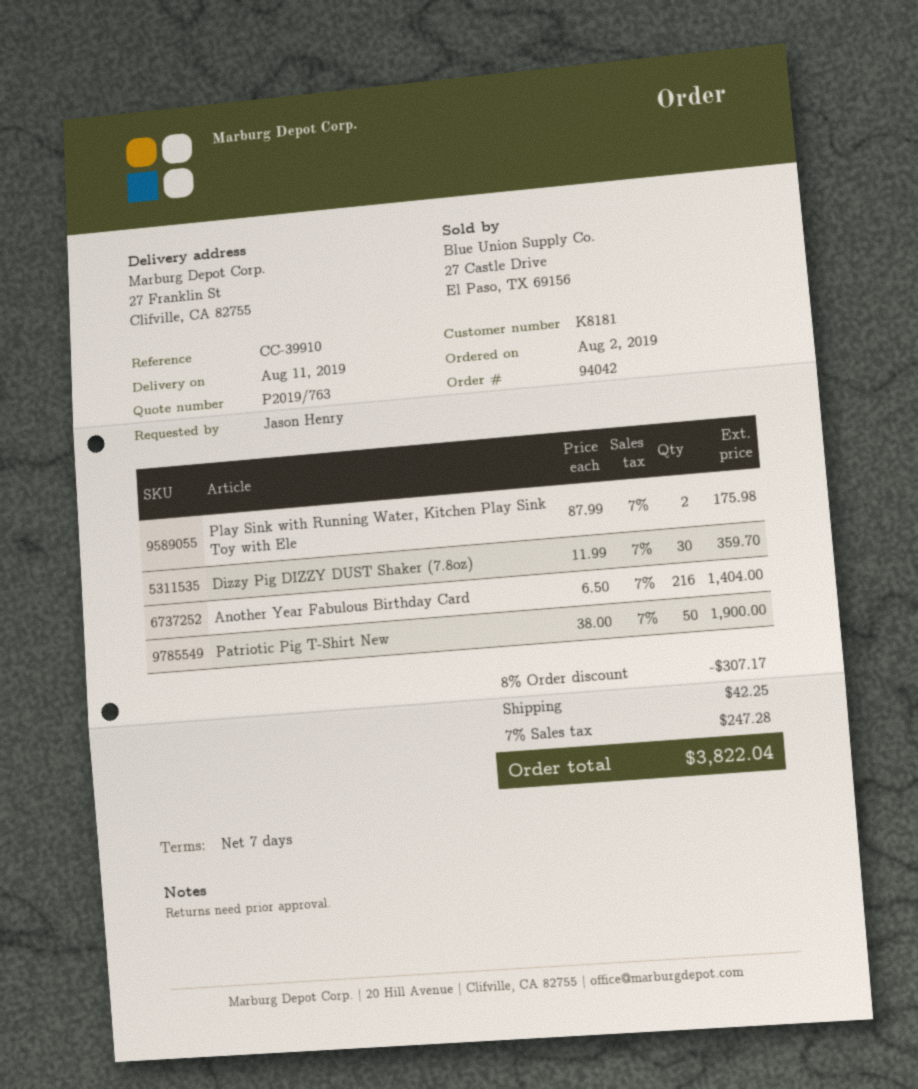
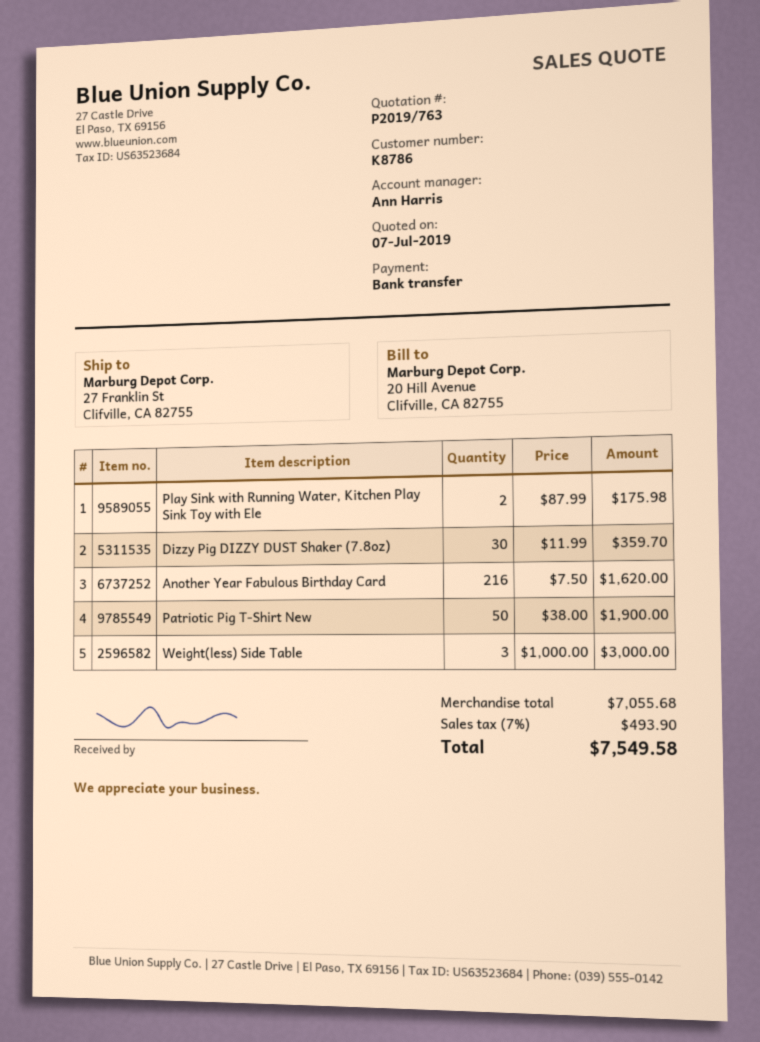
customer number: K8181 -> K8786
Another Year Fabulous Birthday Card: 216 x 6.50 = 1404.00 -> 216 x 7.50 = 1620.00
Weight(less) Side Table: none -> 3 x 1000.00 = 3000.00
discount: 8% = 307.17 -> none
shipping: 42.25 -> none
tax: 7% = 247.28 -> 7% = 493.90
total: 3822.04 -> 7549.58

